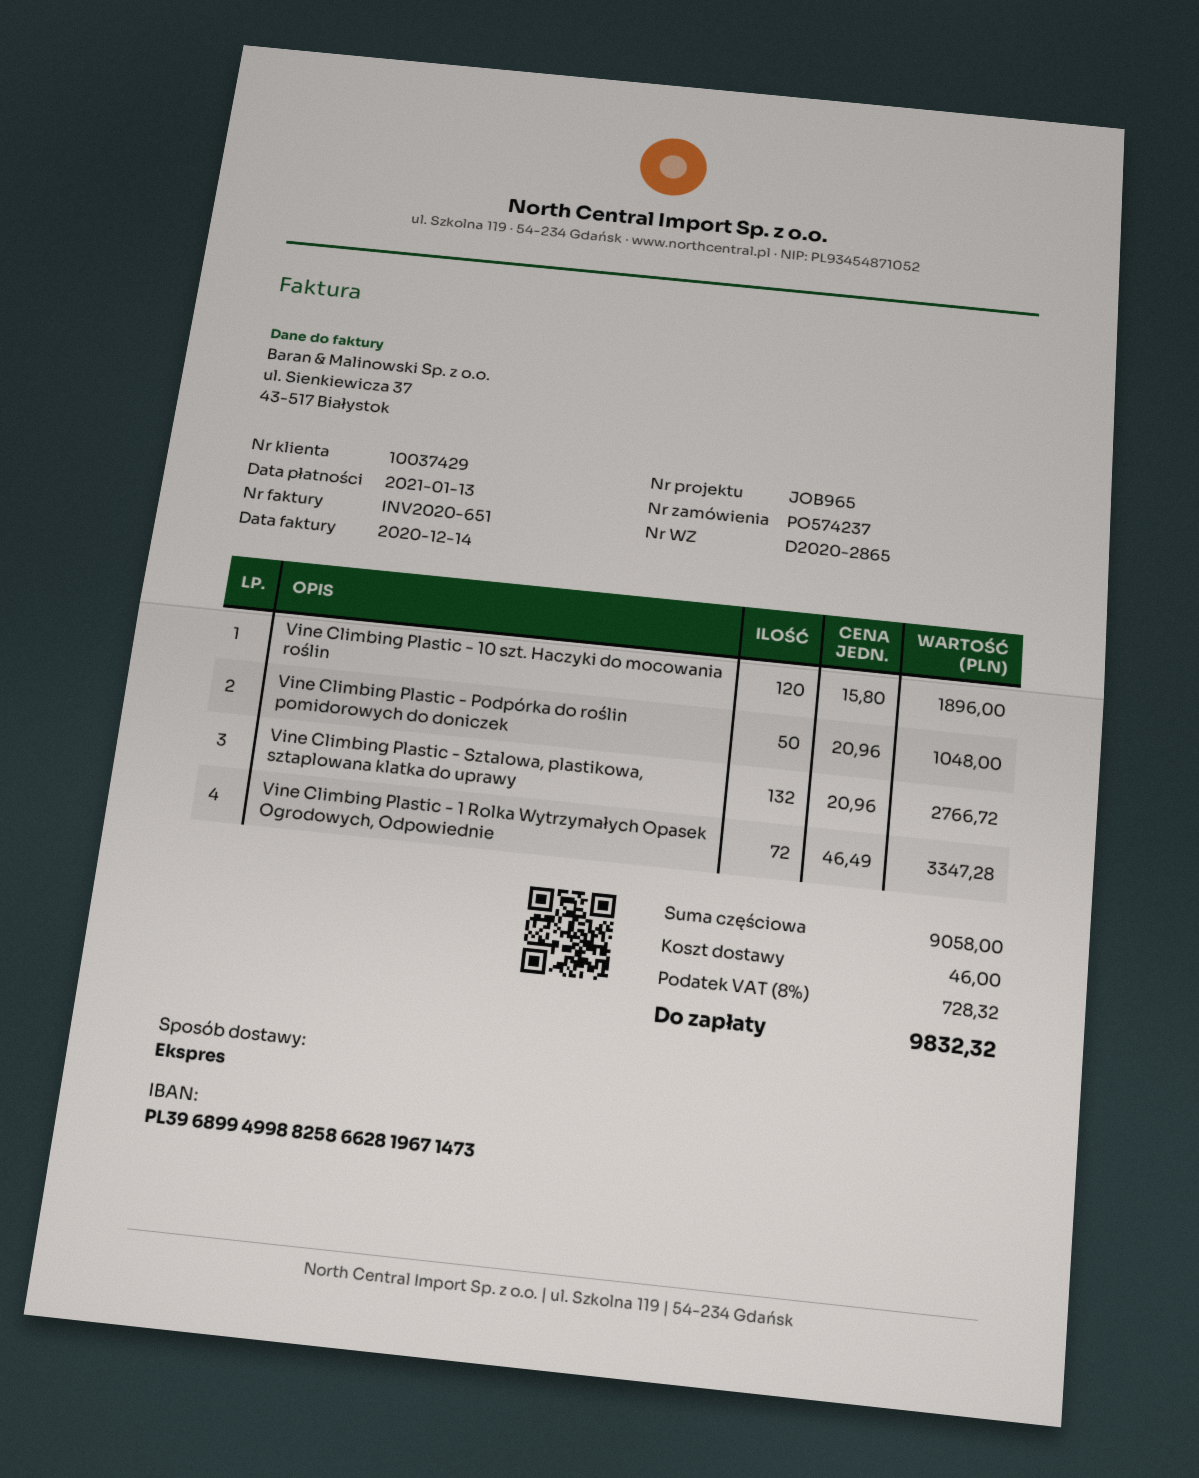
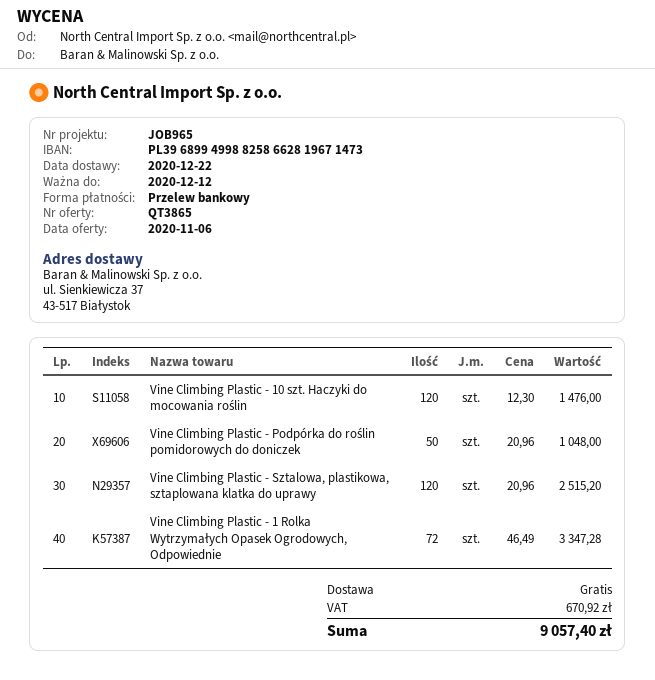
Vine Climbing Plastic - 10 szt. Haczyki do mocowania roślin: 120 x 15.80 = 1896.00 -> 120 x 12.30 = 1476.00
Vine Climbing Plastic - Sztalowa, plastikowa, sztaplowana klatka do uprawy: 132 x 20.96 = 2766.72 -> 120 x 20.96 = 2515.20
shipping: 46.00 -> 0.00
tax: 728.32 -> 670.92
total: 9832.32 -> 9057.40

